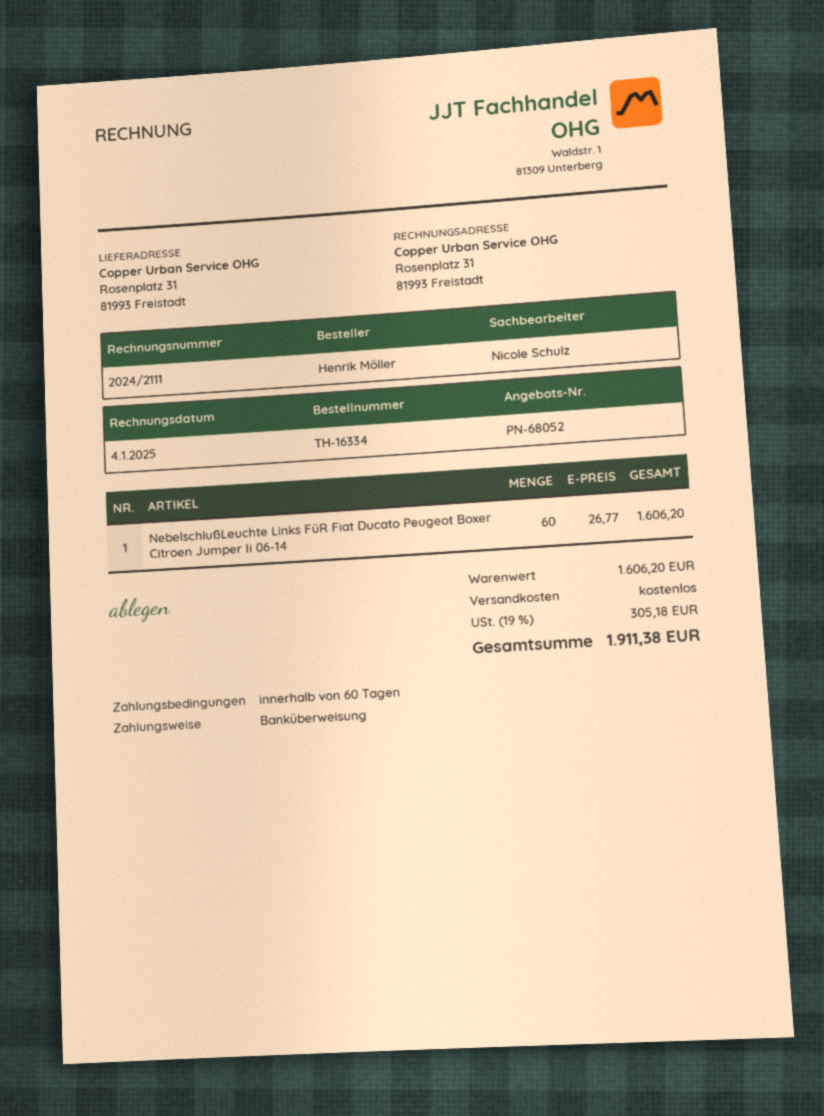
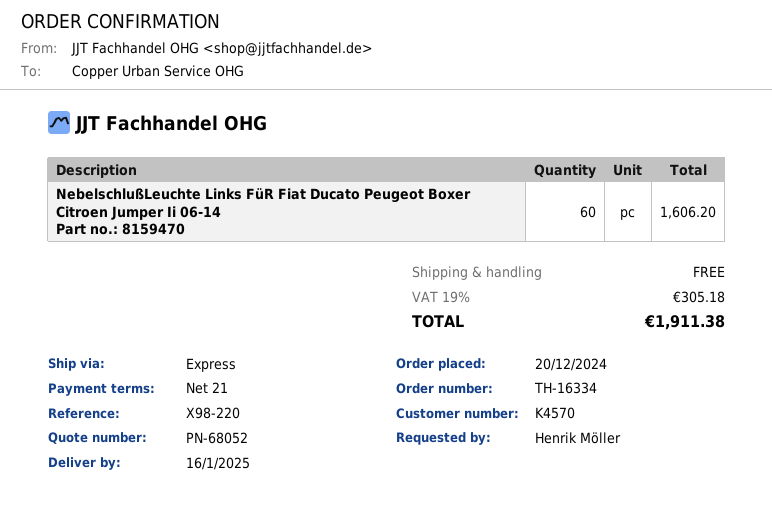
payment terms: 60 days -> 21 days

